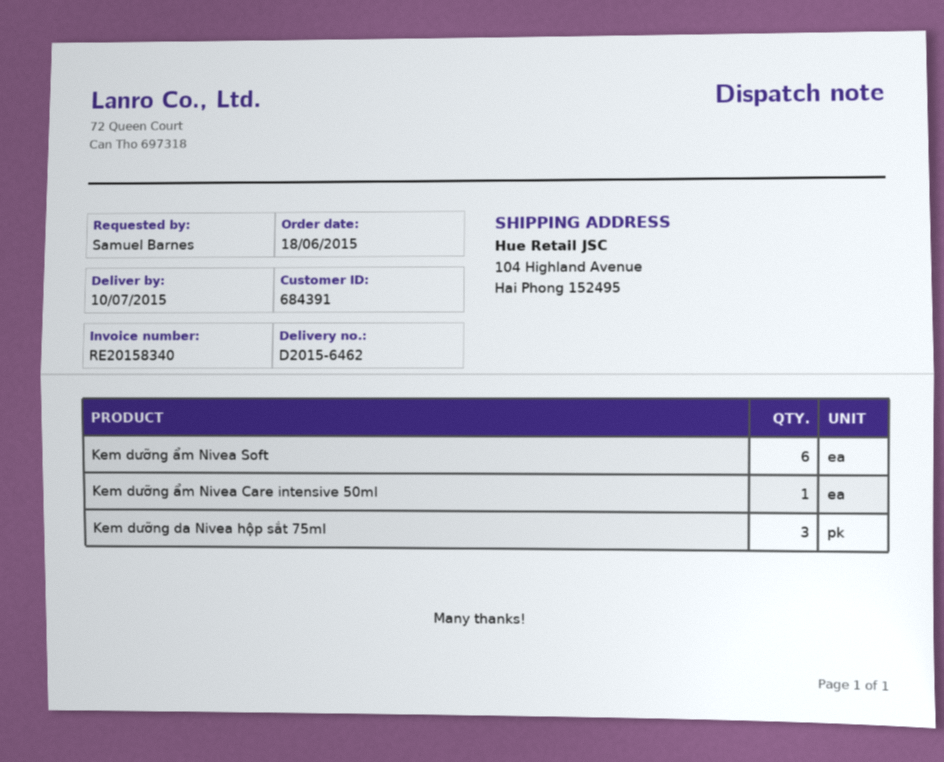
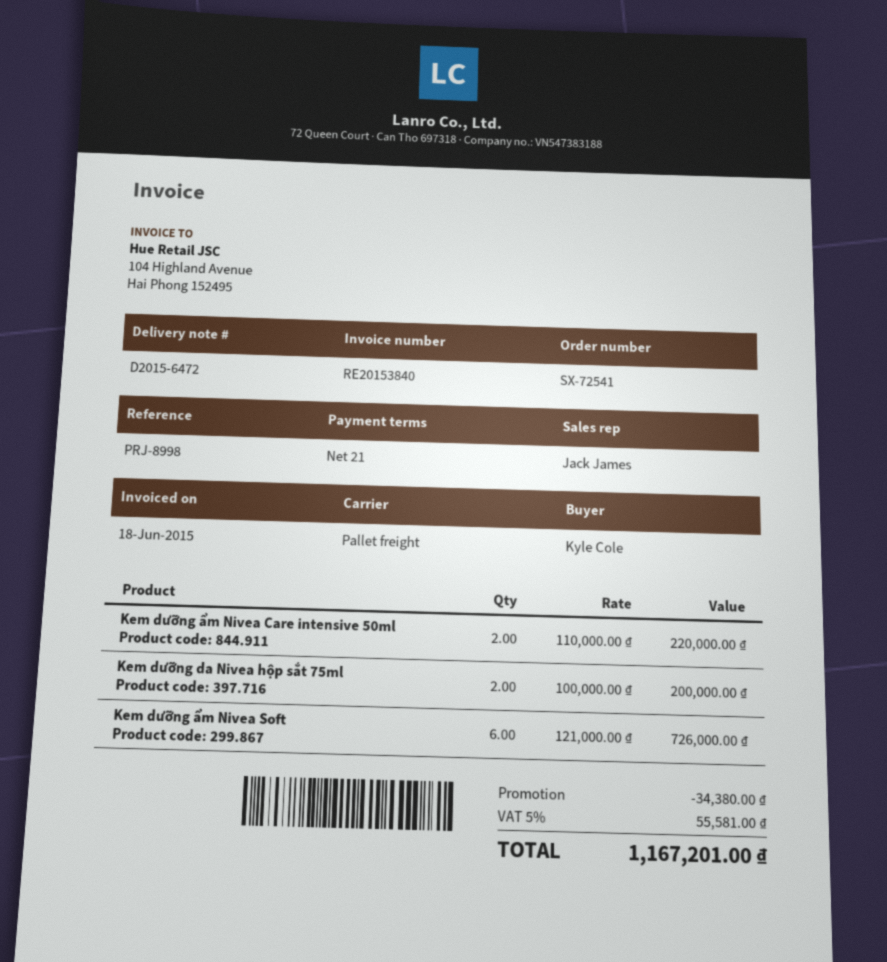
delivery note number: D2015-6462 -> D2015-6472
invoice number: RE20158340 -> RE20153840
ordered by: Samuel Barnes -> Kyle Cole
Kem dưỡng ẩm Nivea Care intensive 50ml: 1 -> 2
Kem dưỡng da Nivea hộp sắt 75ml: 3 -> 2

